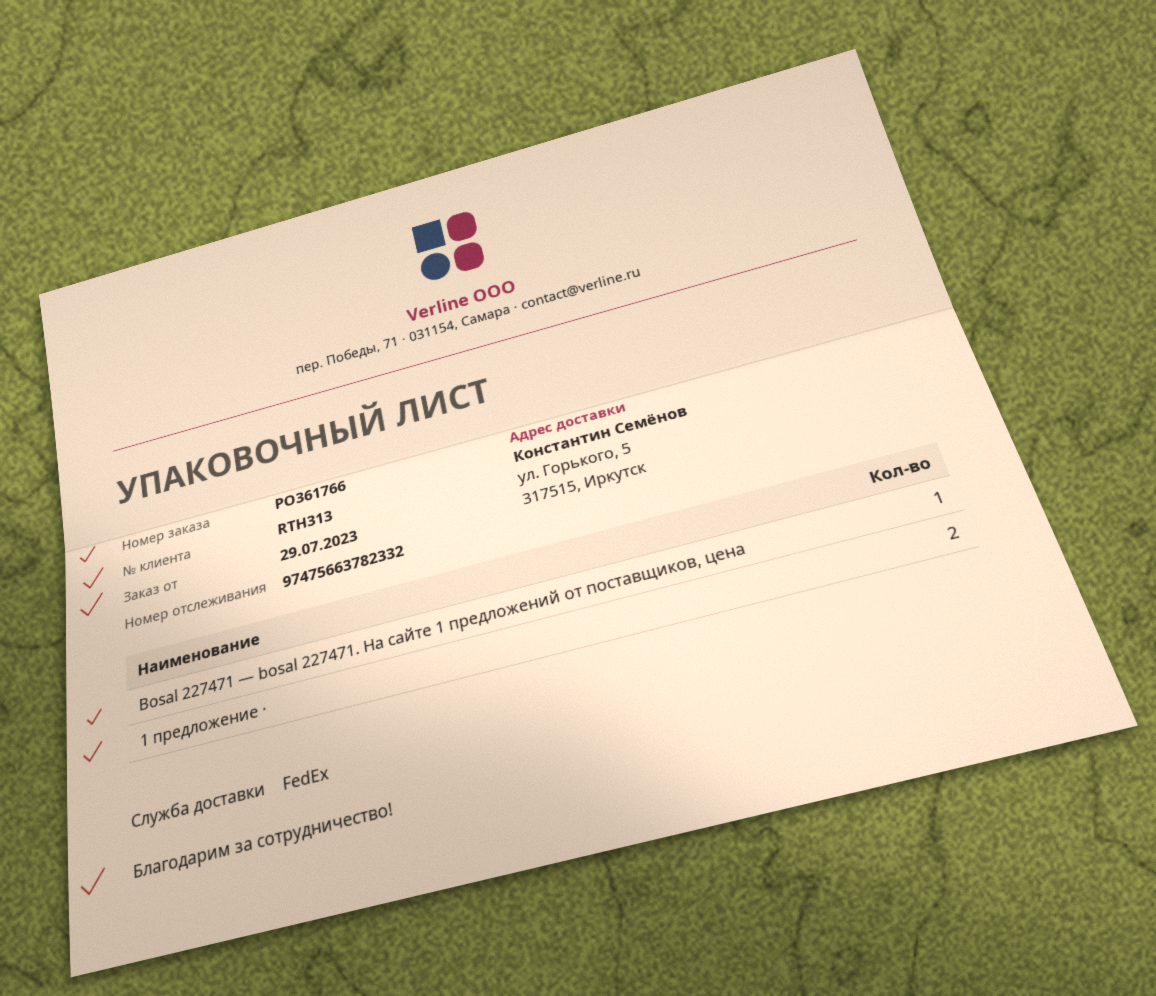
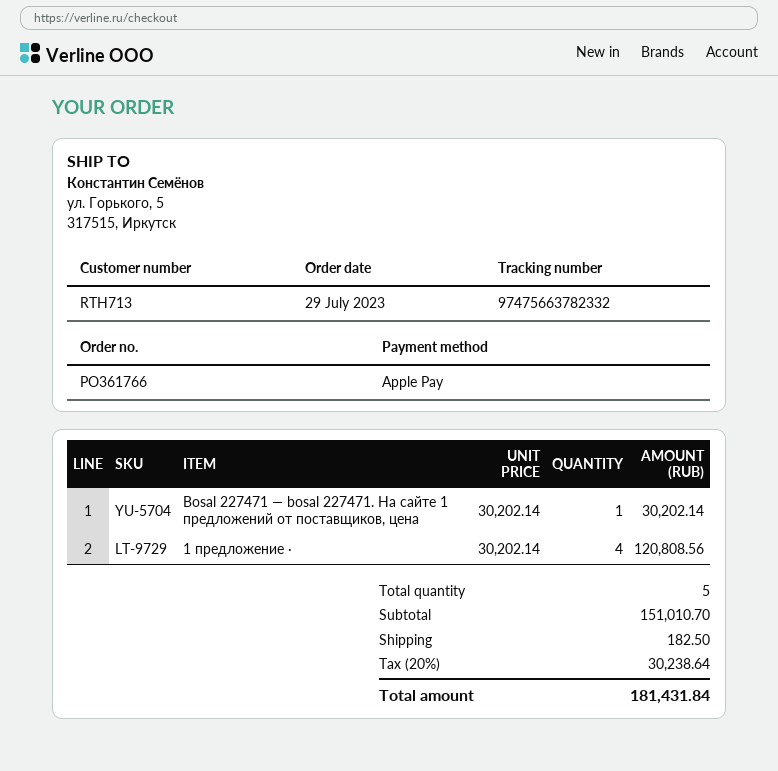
customer number: RTH313 -> RTH713
1 предложение ·: 2 -> 4

